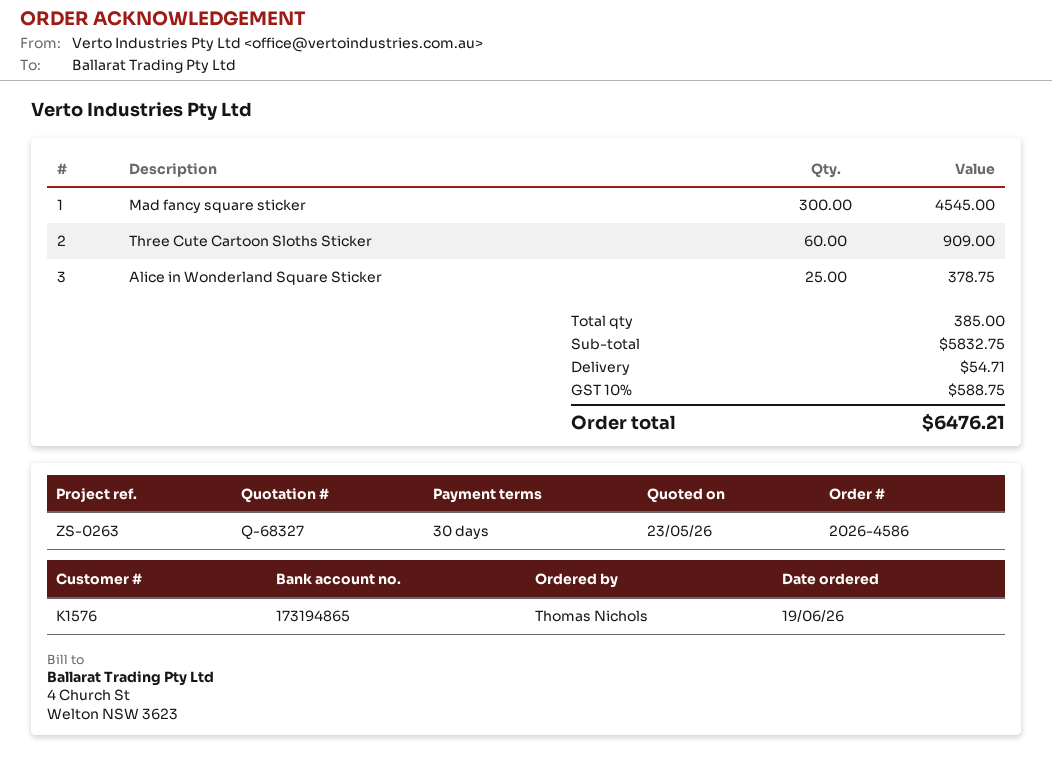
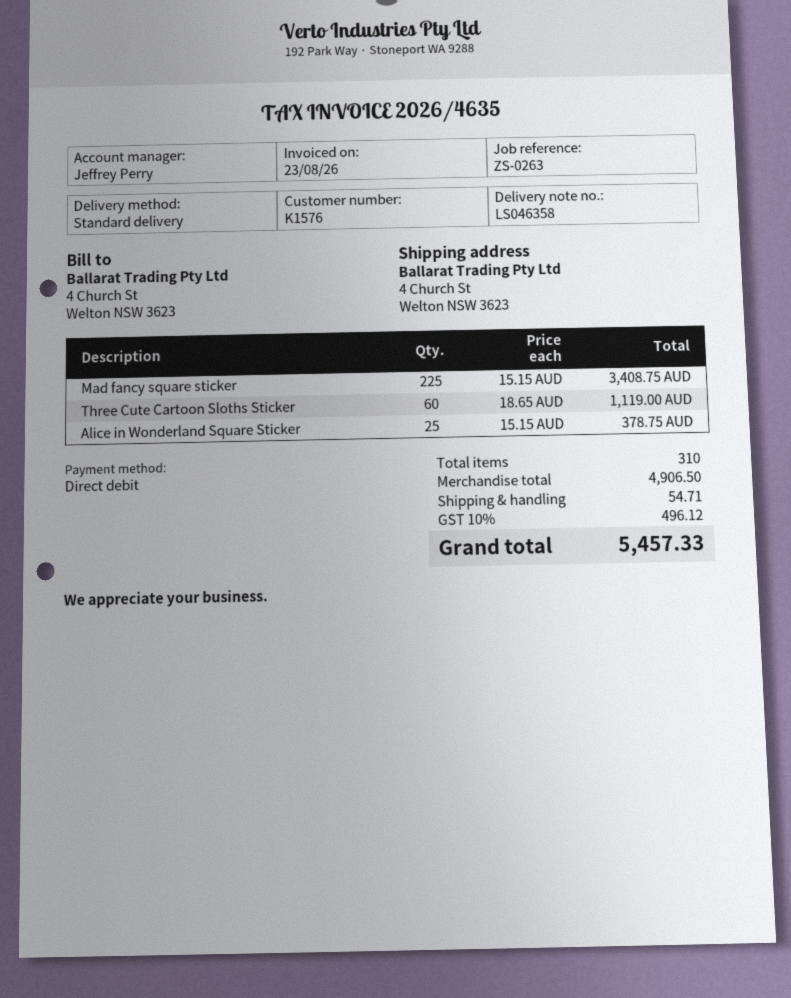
Mad fancy square sticker: 300 for 4545.00 -> 225 for 3408.75
Three Cute Cartoon Sloths Sticker: 60 for 909.00 -> 60 for 1119.00
total quantity: 385 -> 310
subtotal: 5832.75 -> 4906.50
tax: 10% = 588.75 -> 10% = 496.12
total: 6476.21 -> 5457.33

